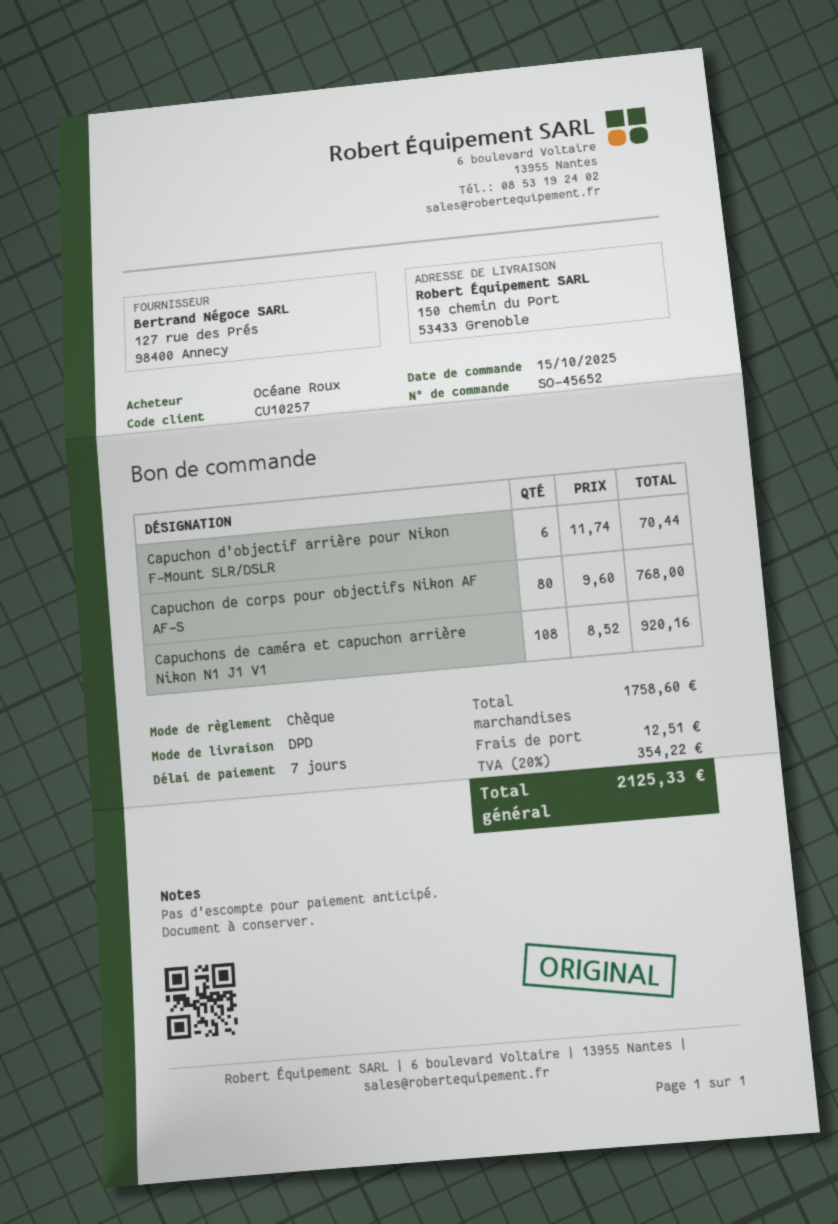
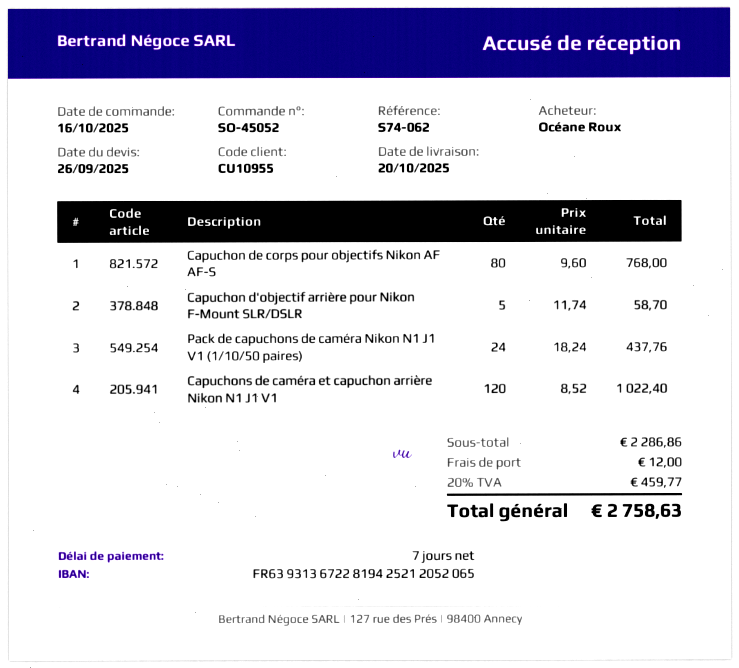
order number: SO-45652 -> SO-45052
order date: 2025-10-15 -> 2025-10-16
customer number: CU10257 -> CU10955
Capuchon d'objectif arrière pour Nikon F-Mount SLR/DSLR: 6 x 11.74 = 70.44 -> 5 x 11.74 = 58.70
Capuchons de caméra et capuchon arrière Nikon N1 J1 V1: 108 x 8.52 = 920.16 -> 120 x 8.52 = 1022.40
Pack de capuchons de caméra Nikon N1 J1 V1 (1/10/50 paires): none -> 24 x 18.24 = 437.76
subtotal: 1758.60 -> 2286.86
shipping: 12.51 -> 12.00
tax: 20% = 354.22 -> 20% = 459.77
total: 2125.33 -> 2758.63

